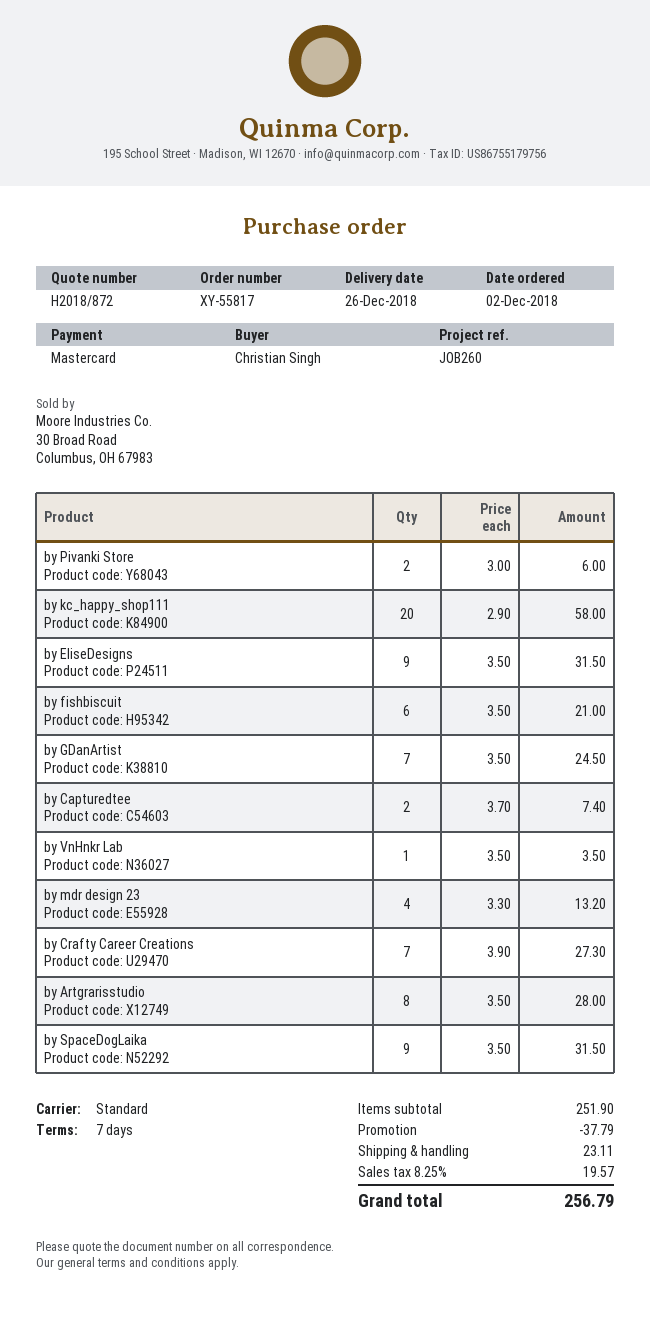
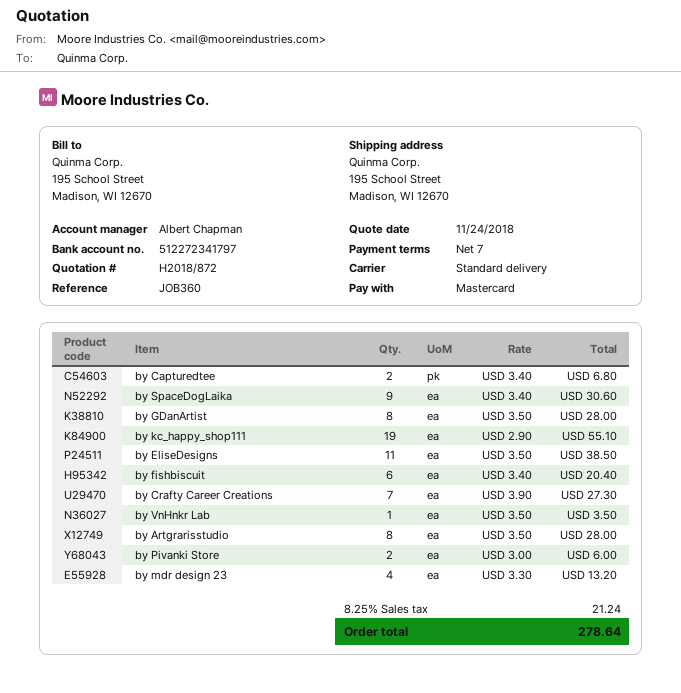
reference: JOB260 -> JOB360
by kc_happy_shop111: 20 x 2.90 = 58.00 -> 19 x 2.90 = 55.10
by EliseDesigns: 9 x 3.50 = 31.50 -> 11 x 3.50 = 38.50
by fishbiscuit: 6 x 3.50 = 21.00 -> 6 x 3.40 = 20.40
by GDanArtist: 7 x 3.50 = 24.50 -> 8 x 3.50 = 28.00
by Capturedtee: 2 x 3.70 = 7.40 -> 2 x 3.40 = 6.80
by SpaceDogLaika: 9 x 3.50 = 31.50 -> 9 x 3.40 = 30.60
discount: 37.79 -> none
shipping: 23.11 -> none
tax: 8.25% = 19.57 -> 8.25% = 21.24
total: 256.79 -> 278.64

